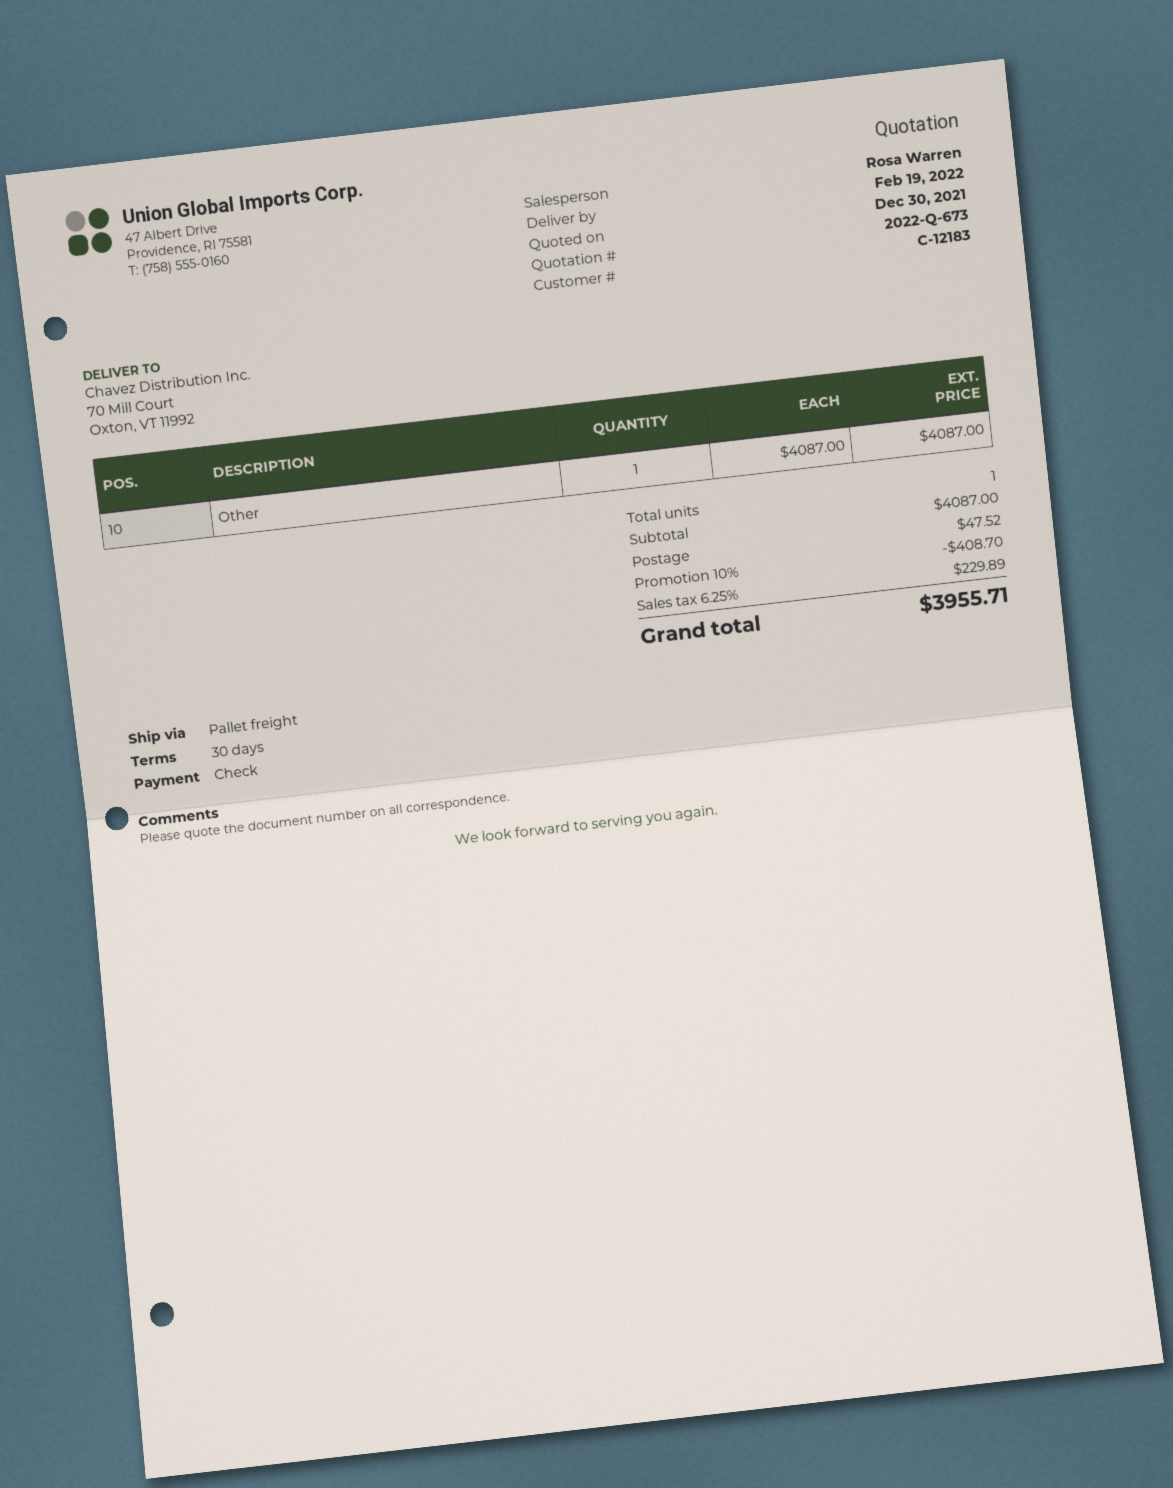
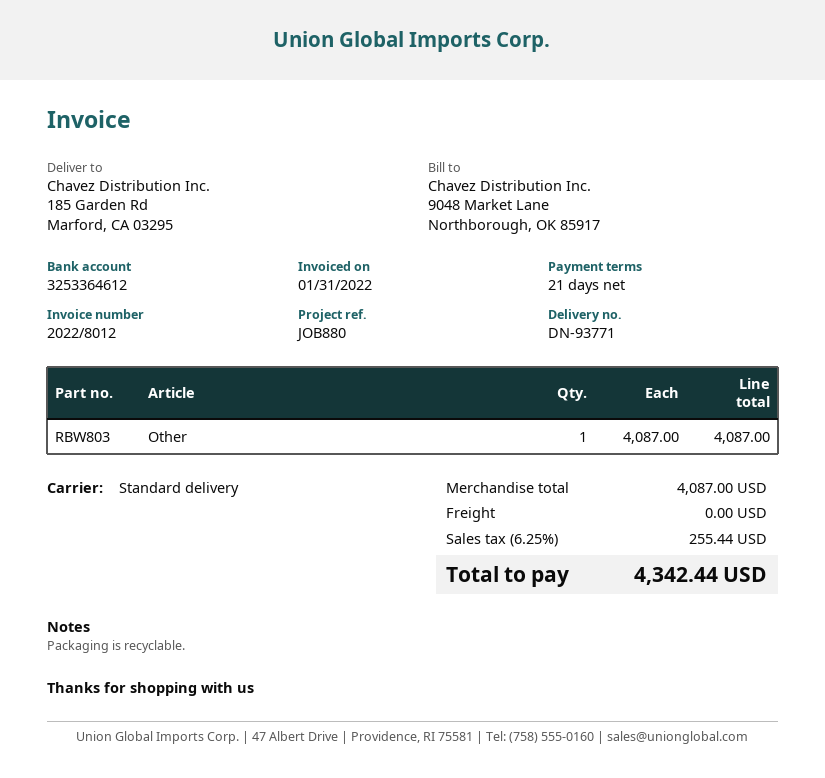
payment terms: 30 days -> 21 days
shipping method: pallet freight -> standard
ship to: 70 Mill Court, Oxton, VT 11992 -> 185 Garden Rd, Marford, CA 03295
discount: 10% = 408.70 -> none
shipping: 47.52 -> 0.00
tax: 6.25% = 229.89 -> 6.25% = 255.44
total: 3955.71 -> 4342.44

